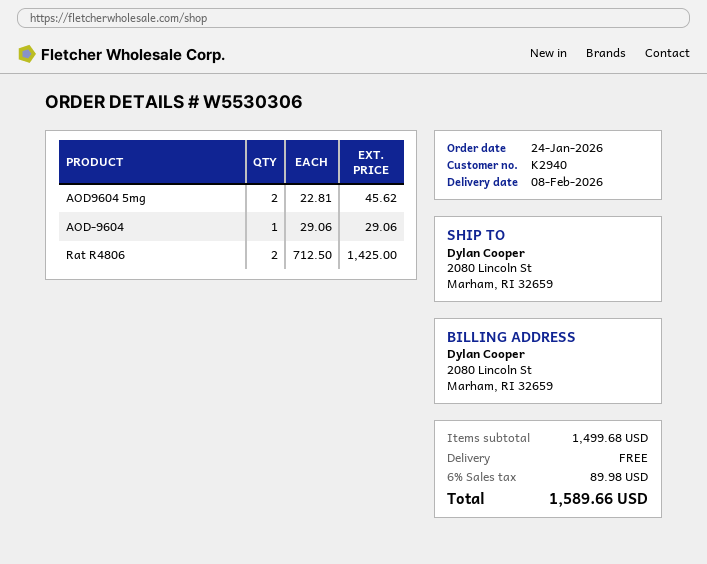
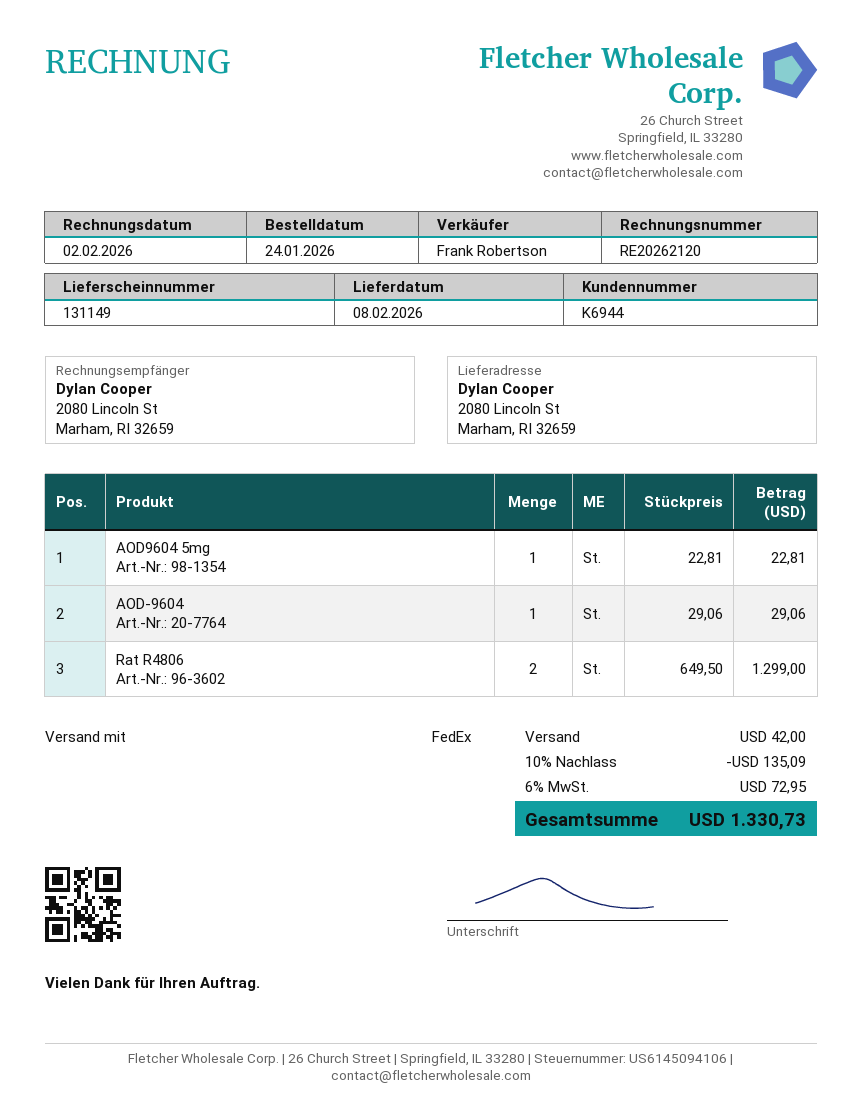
customer number: K2940 -> K6944
AOD9604 5mg: 2 x 22.81 = 45.62 -> 1 x 22.81 = 22.81
Rat R4806: 2 x 712.50 = 1425.00 -> 2 x 649.50 = 1299.00
discount: none -> 10% = 135.09
shipping: 0.00 -> 42.00
tax: 6% = 89.98 -> 6% = 72.95
total: 1589.66 -> 1330.73

